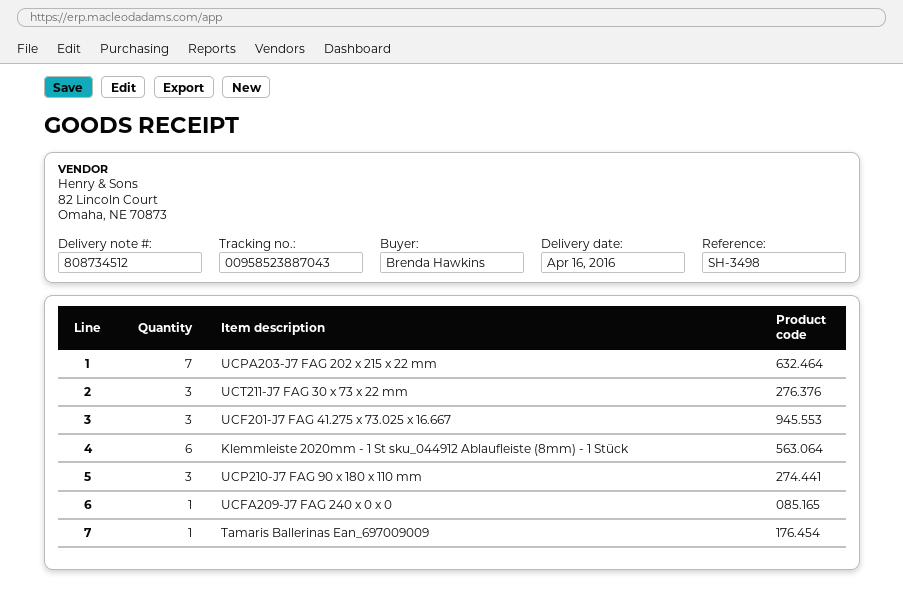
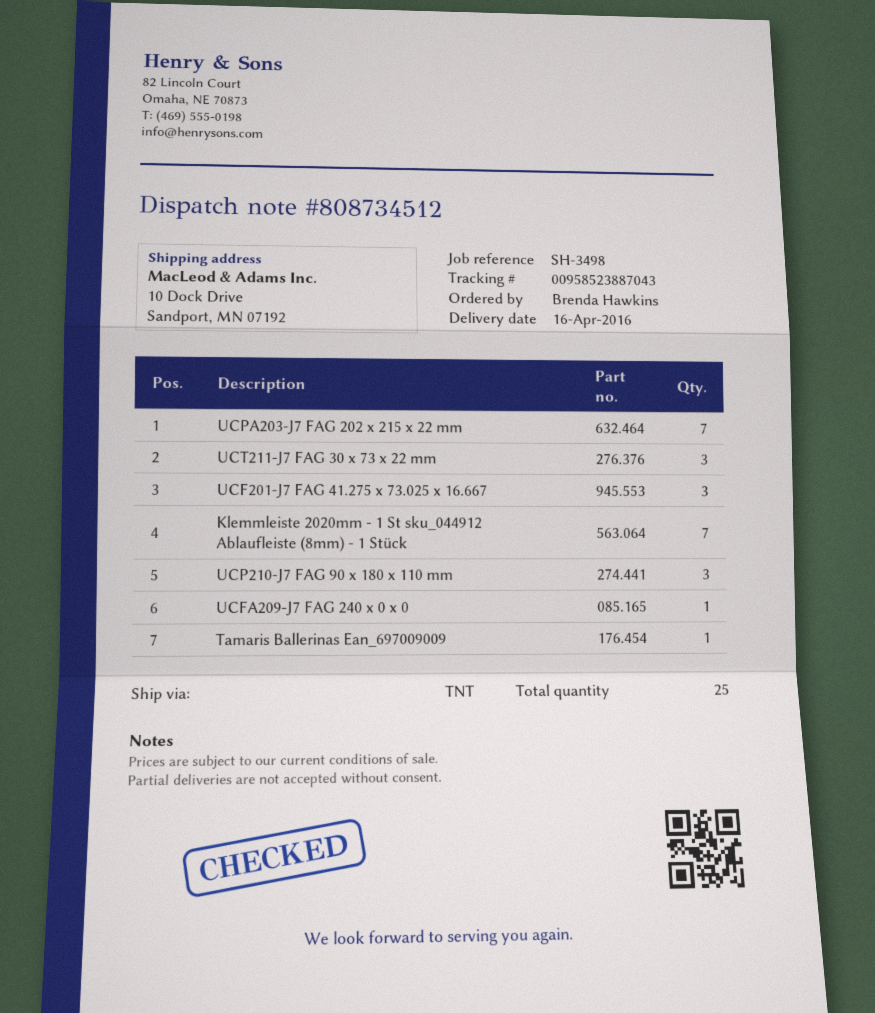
Klemmleiste 2020mm - 1 St sku_044912 Ablaufleiste (8mm) - 1 Stück: 6 -> 7

